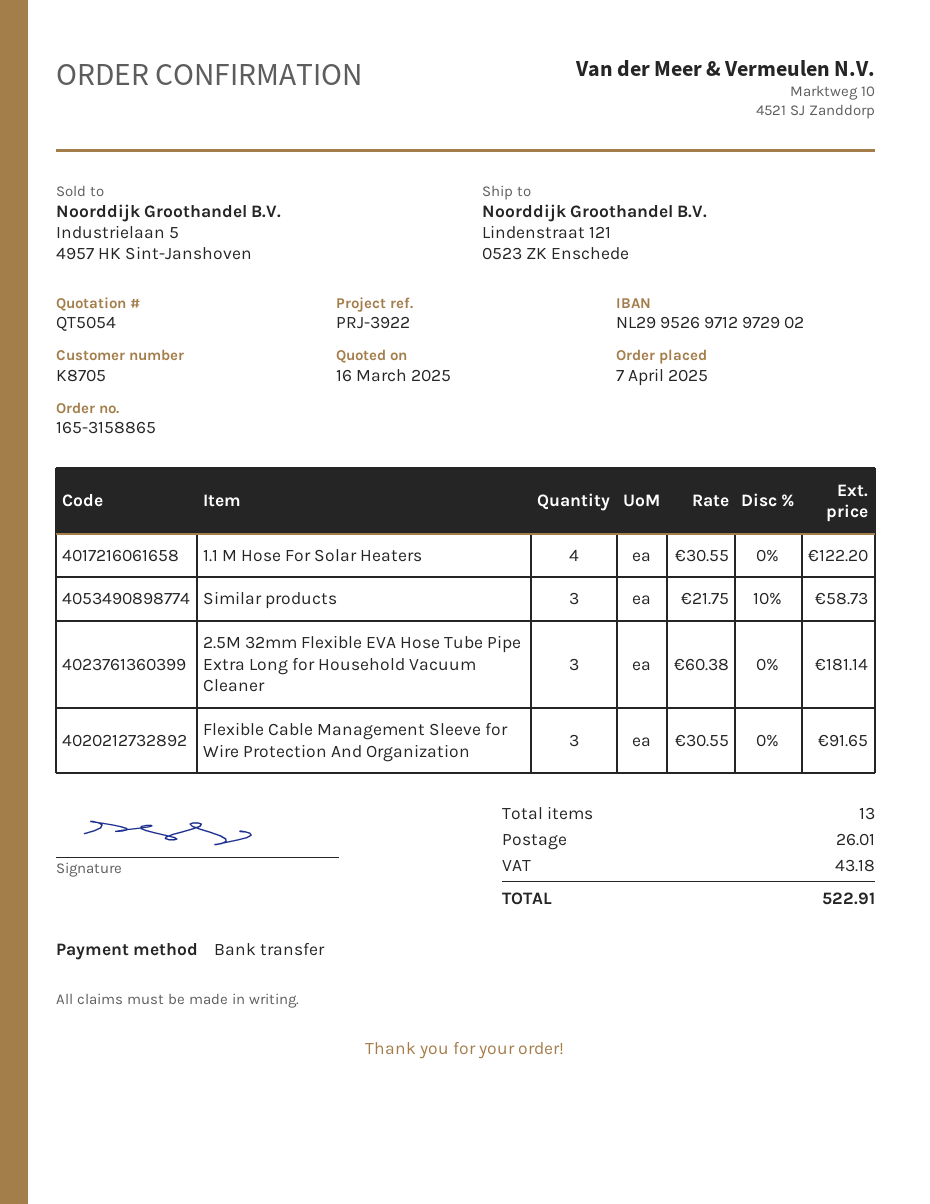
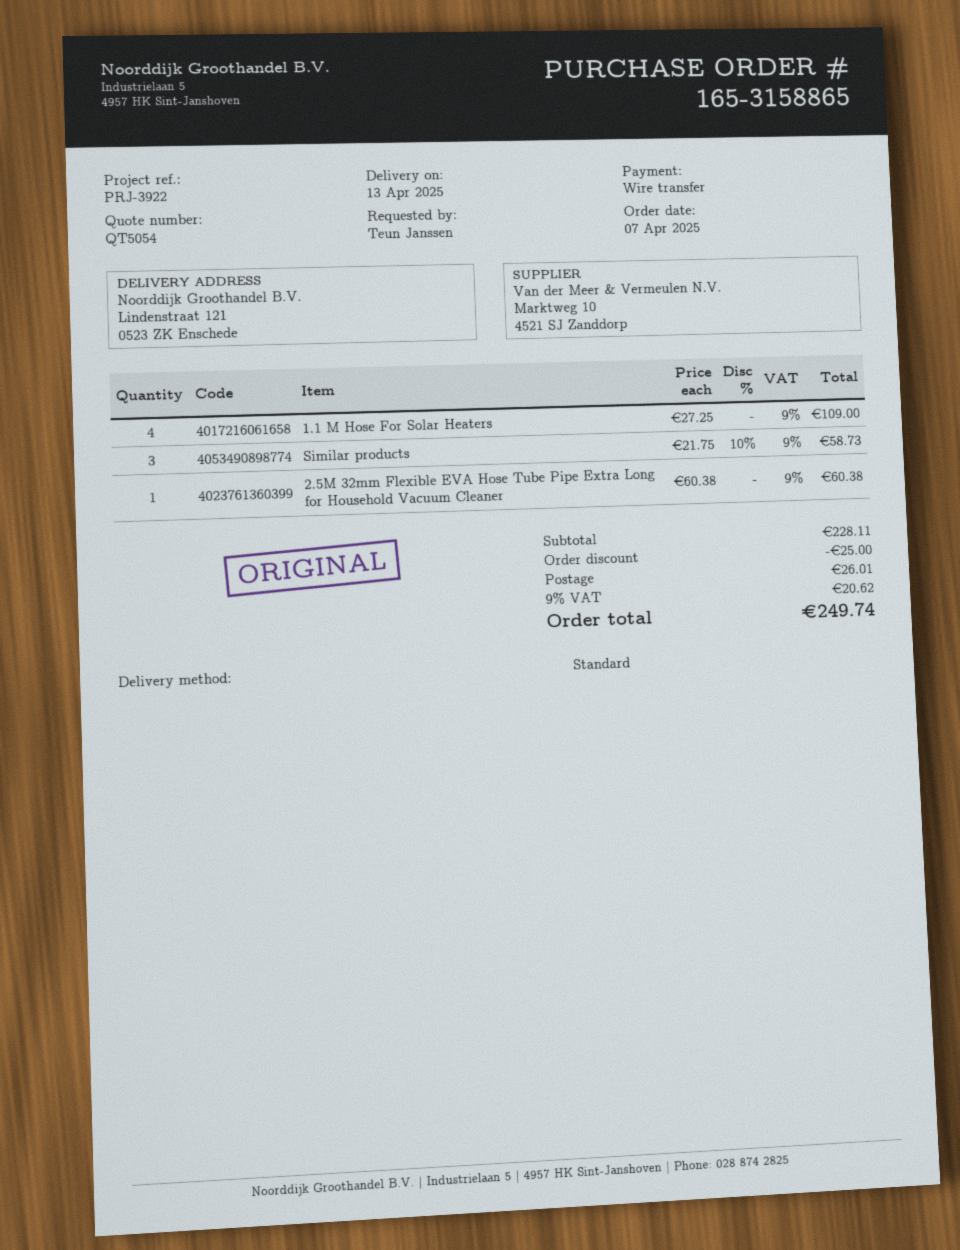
1.1 M Hose For Solar Heaters: 4 x 30.55 = 122.20 -> 4 x 27.25 = 109.00
2.5M 32mm Flexible EVA Hose Tube Pipe Extra Long for Household Vacuum Cleaner: 3 x 60.38 = 181.14 -> 1 x 60.38 = 60.38
Flexible Cable Management Sleeve for Wire Protection And Organization: 3 x 30.55 = 91.65 -> none
discount: none -> 25.00
tax: 43.18 -> 20.62
total: 522.91 -> 249.74

